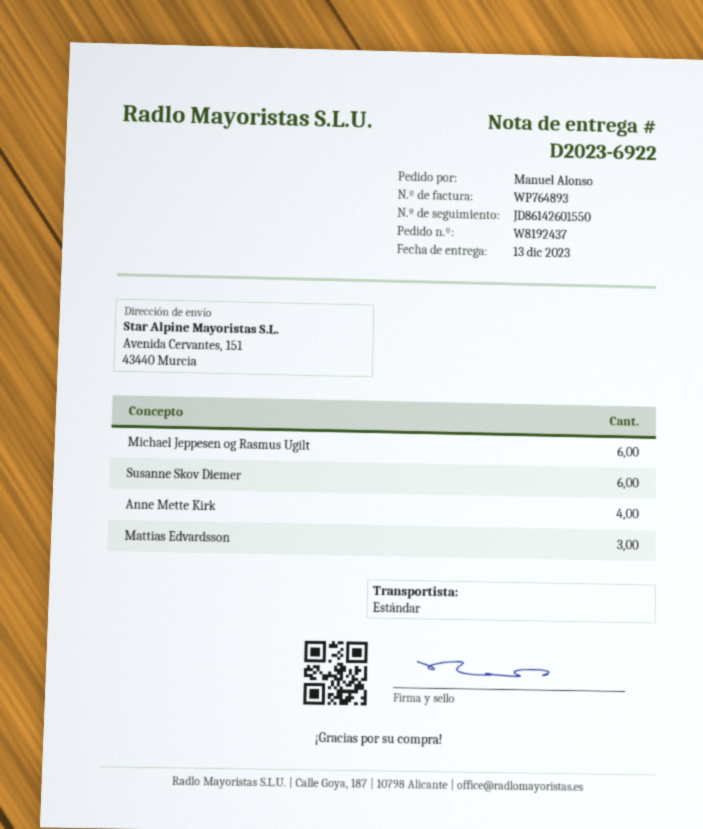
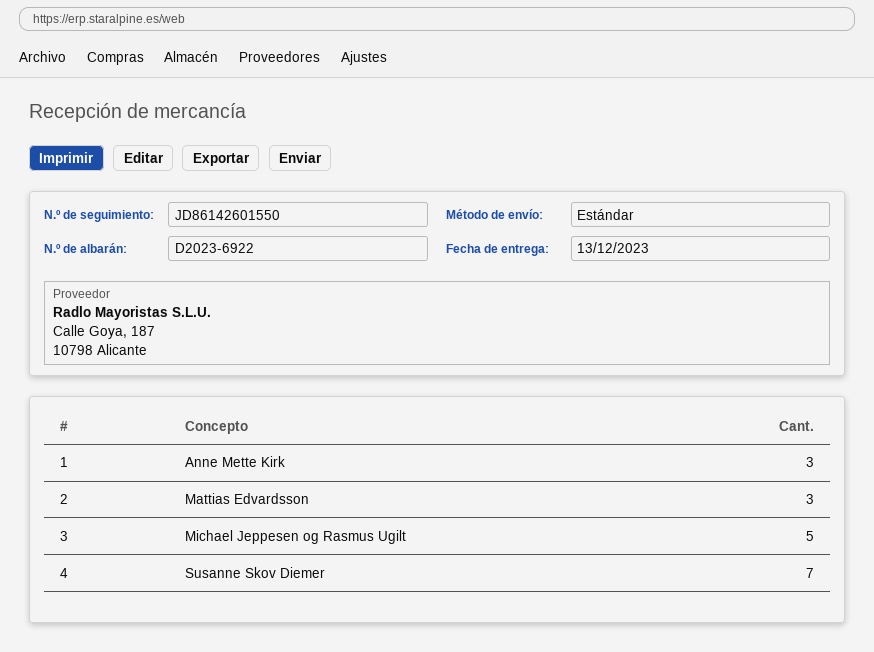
Michael Jeppesen og Rasmus Ugilt: 6 -> 5
Susanne Skov Diemer: 6 -> 7
Anne Mette Kirk: 4 -> 3

